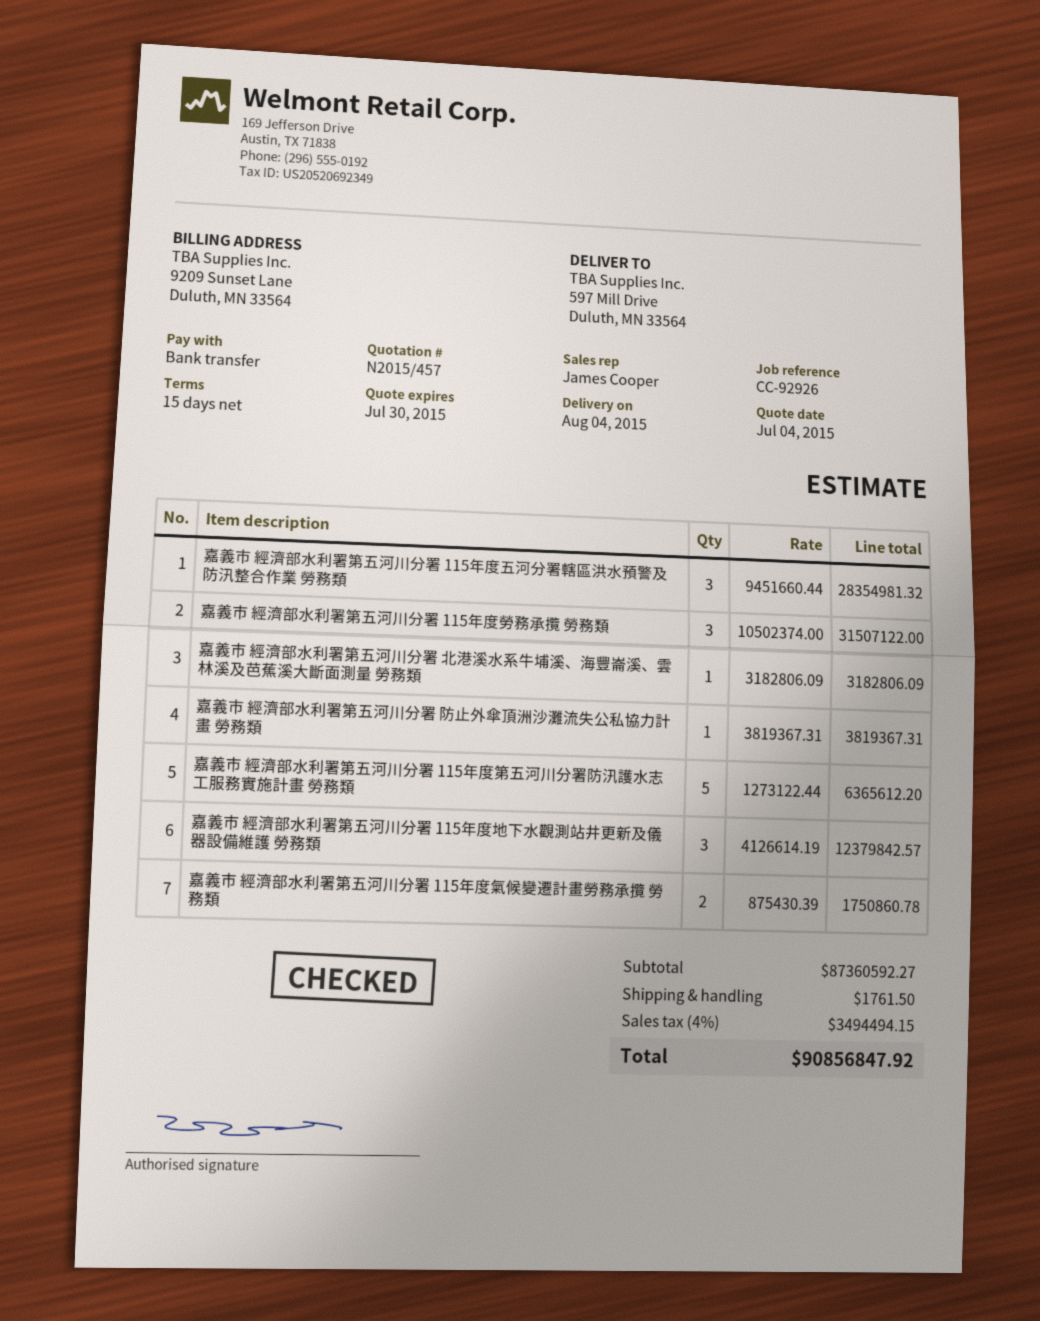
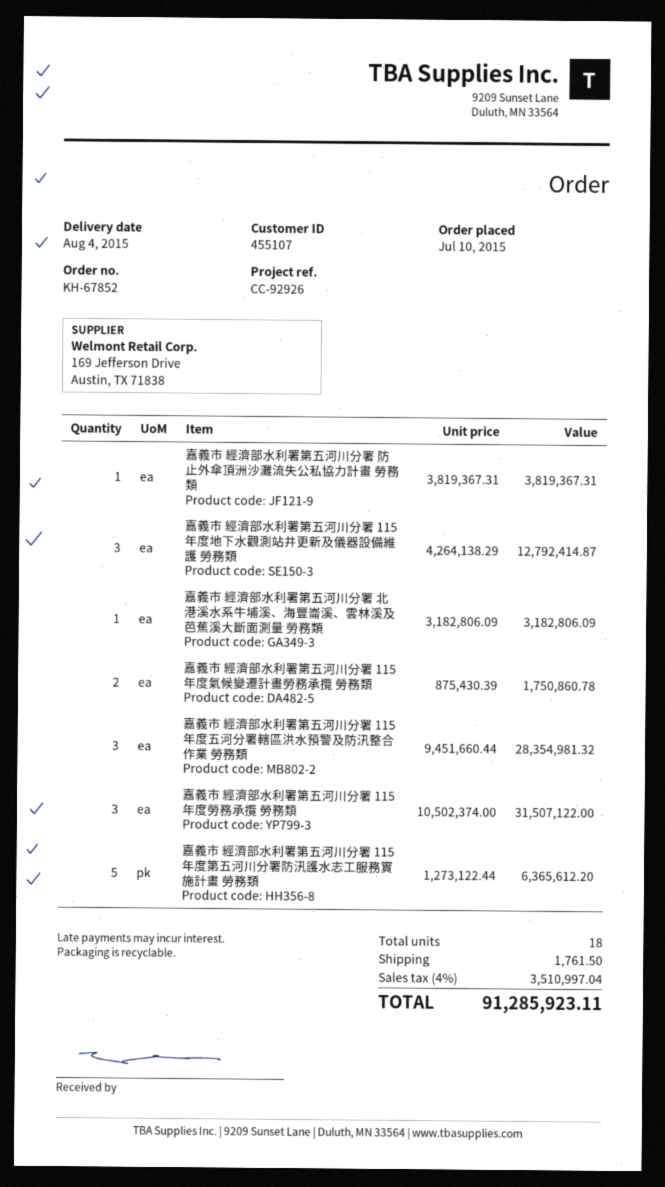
嘉義市 經濟部水利署第五河川分署 115年度地下水觀測站井更新及儀器設備維護 勞務類: 3 x 4126614.19 = 12379842.57 -> 3 x 4264138.29 = 12792414.87
tax: 4% = 3494494.15 -> 4% = 3510997.04
total: 90856847.92 -> 91285923.11

